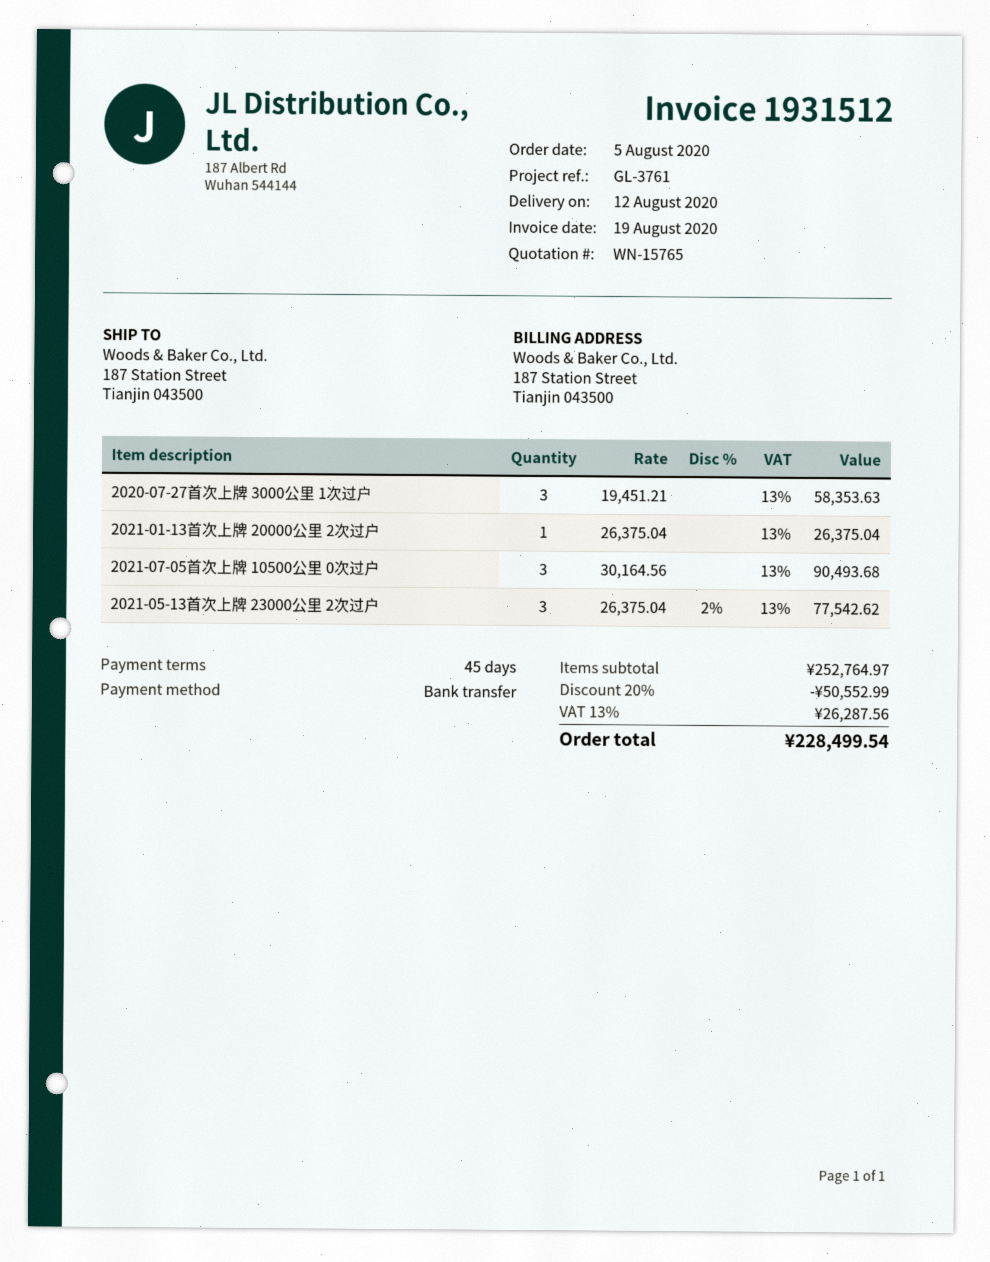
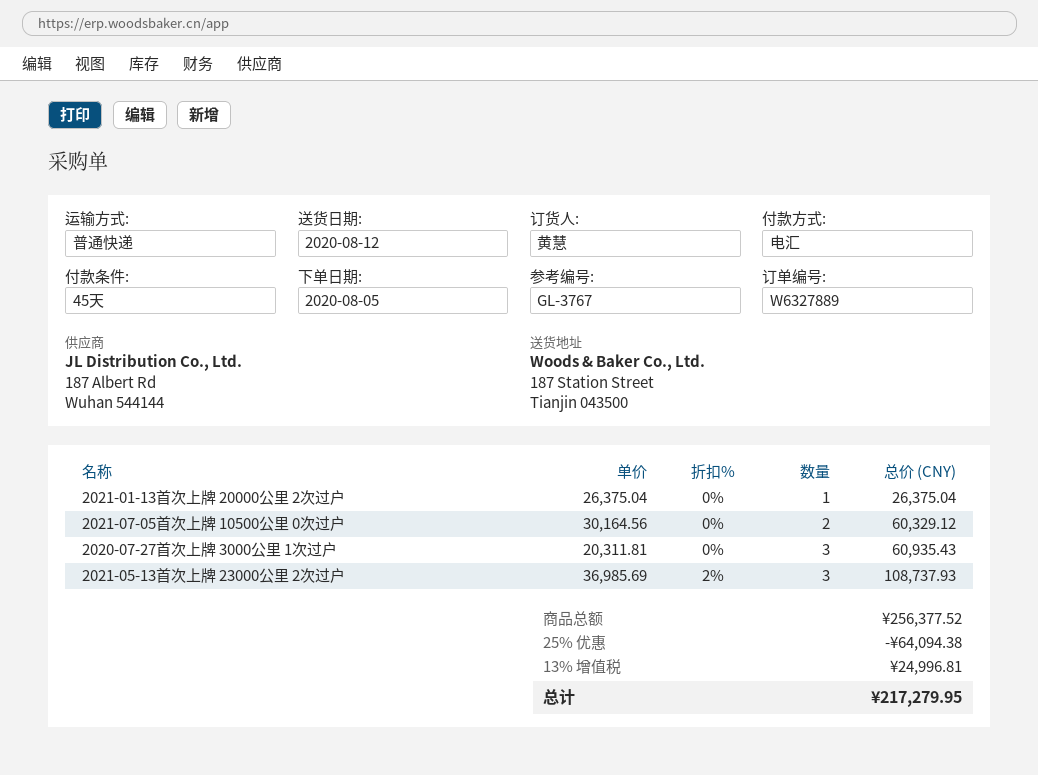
reference: GL-3761 -> GL-3767
2020-07-27首次上牌 3000公里 1次过户: 3 x 19451.21 = 58353.63 -> 3 x 20311.81 = 60935.43
2021-07-05首次上牌 10500公里 0次过户: 3 x 30164.56 = 90493.68 -> 2 x 30164.56 = 60329.12
2021-05-13首次上牌 23000公里 2次过户: 3 x 26375.04 - 2% = 77542.62 -> 3 x 36985.69 - 2% = 108737.93
subtotal: 252764.97 -> 256377.52
discount: 20% = 50552.99 -> 25% = 64094.38
tax: 13% = 26287.56 -> 13% = 24996.81
total: 228499.54 -> 217279.95

